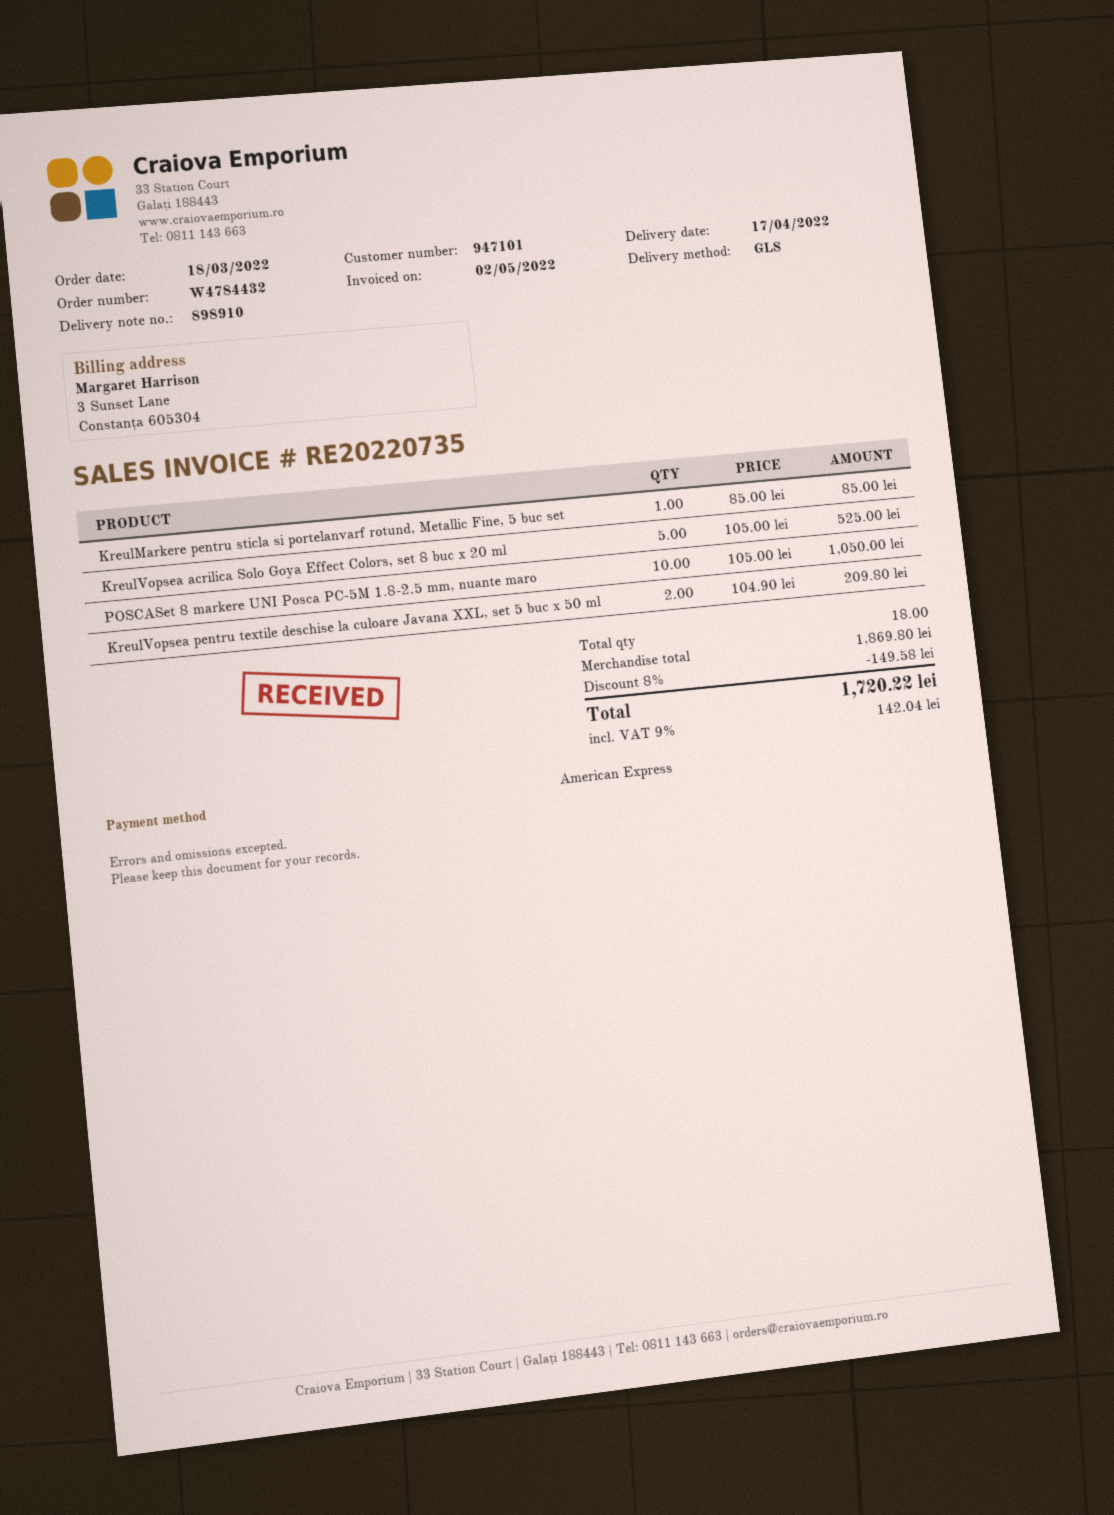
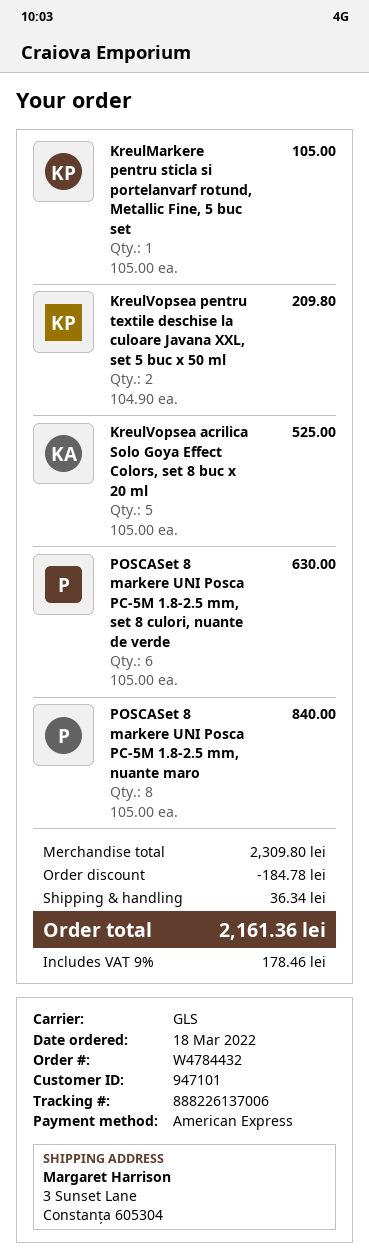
KreulMarkere pentru sticla si portelanvarf rotund, Metallic Fine, 5 buc set: 1 x 85.00 = 85.00 -> 1 x 105.00 = 105.00
POSCASet 8 markere UNI Posca PC-5M 1.8-2.5 mm, nuante maro: 10 x 105.00 = 1050.00 -> 8 x 105.00 = 840.00
POSCASet 8 markere UNI Posca PC-5M 1.8-2.5 mm, set 8 culori, nuante de verde: none -> 6 x 105.00 = 630.00
subtotal: 1869.80 -> 2309.80
discount: 149.58 -> 184.78
shipping: none -> 36.34
tax: 9% = 142.04 -> 9% = 178.46
total: 1720.22 -> 2161.36

